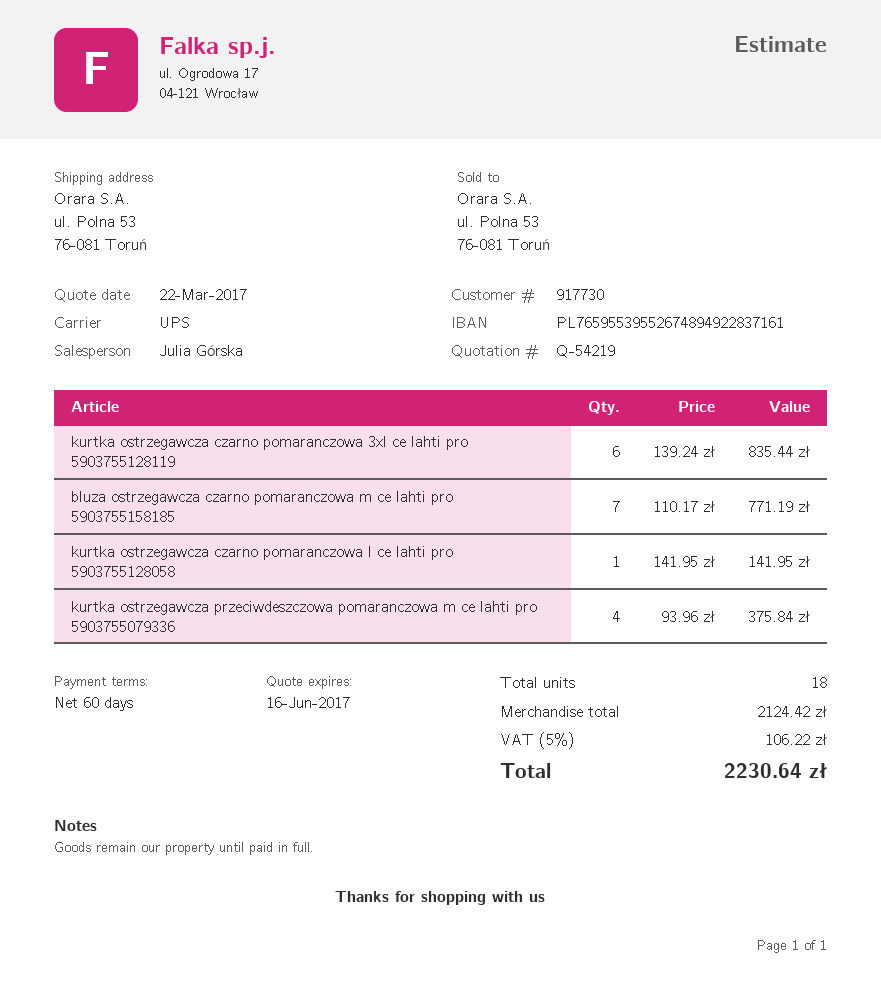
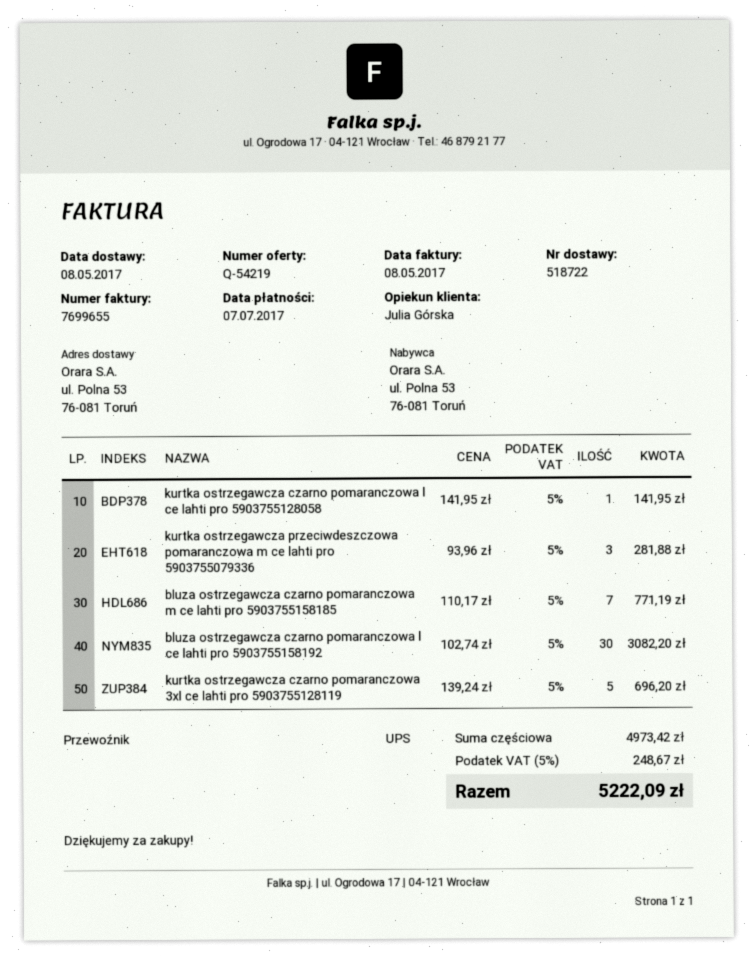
kurtka ostrzegawcza czarno pomaranczowa 3xl ce lahti pro 5903755128119: 6 x 139.24 = 835.44 -> 5 x 139.24 = 696.20
kurtka ostrzegawcza przeciwdeszczowa pomaranczowa m ce lahti pro 5903755079336: 4 x 93.96 = 375.84 -> 3 x 93.96 = 281.88
bluza ostrzegawcza czarno pomaranczowa l ce lahti pro 5903755158192: none -> 30 x 102.74 = 3082.20
subtotal: 2124.42 -> 4973.42
tax: 5% = 106.22 -> 5% = 248.67
total: 2230.64 -> 5222.09

